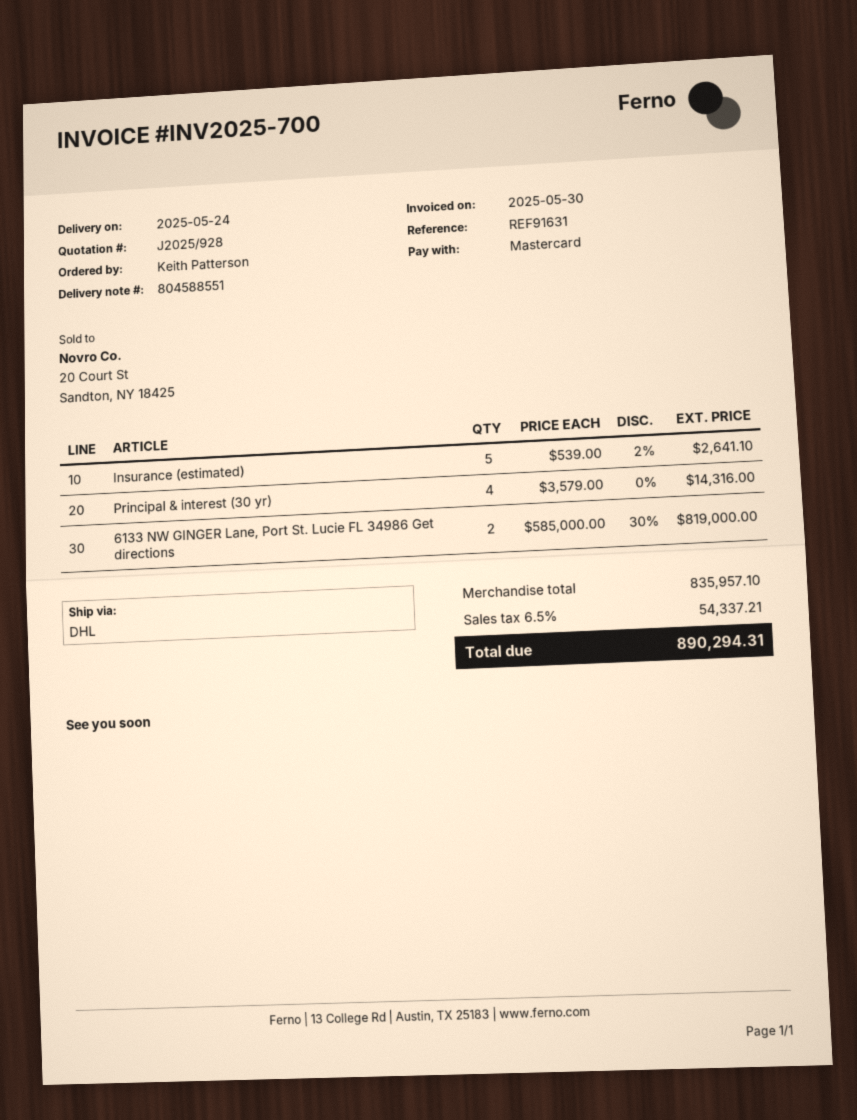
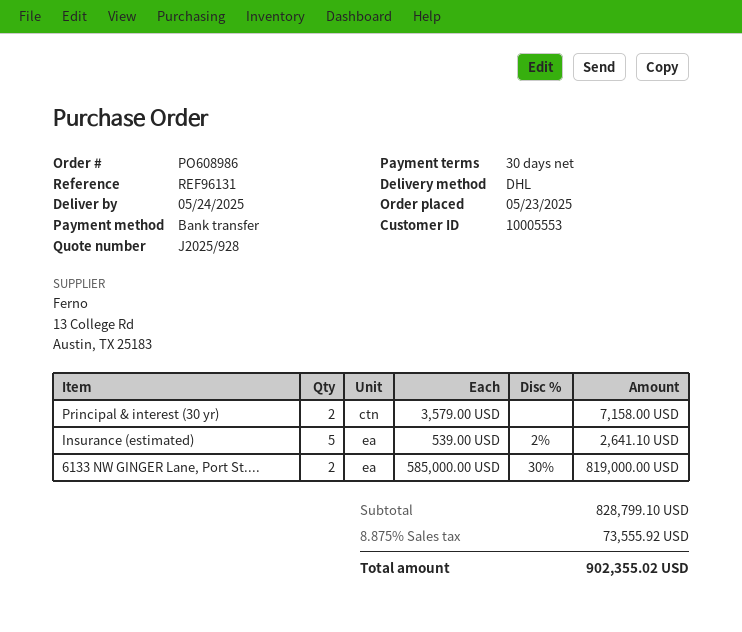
reference: REF91631 -> REF96131
payment method: Mastercard -> bank transfer
Principal & interest (30 yr): 4 x 3579.00 = 14316.00 -> 2 x 3579.00 = 7158.00
subtotal: 835957.10 -> 828799.10
tax: 6.5% = 54337.21 -> 8.875% = 73555.92
total: 890294.31 -> 902355.02

